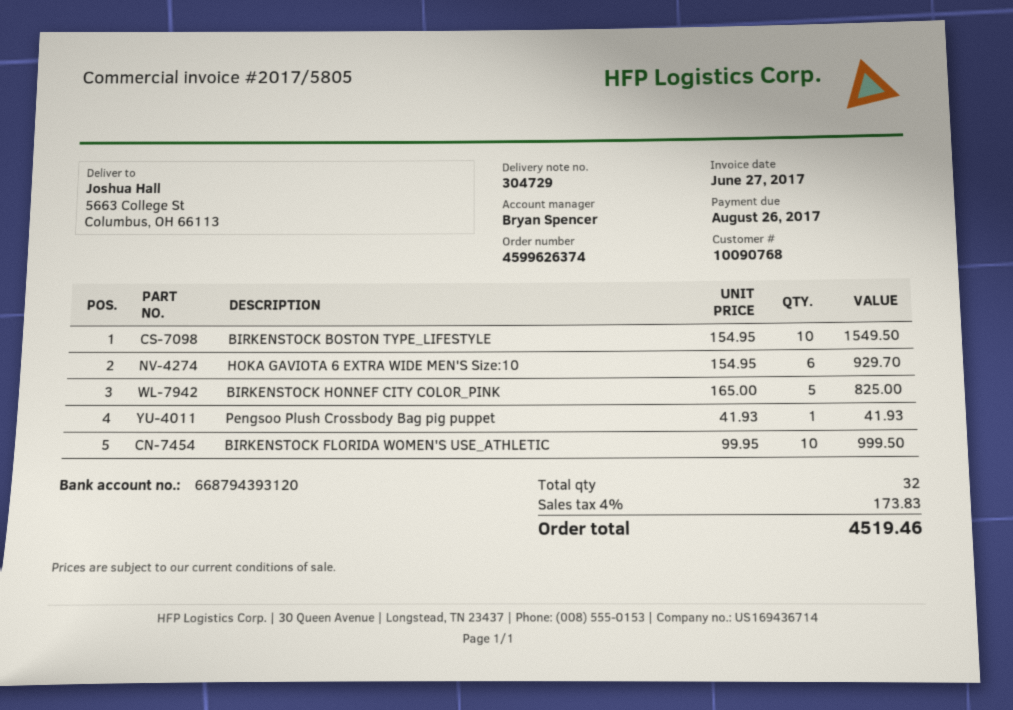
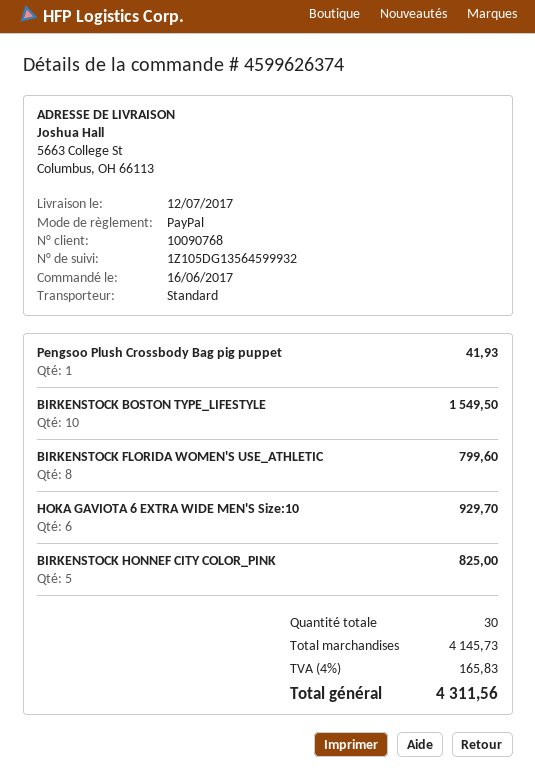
BIRKENSTOCK FLORIDA WOMEN'S USE_ATHLETIC: 10 for 999.50 -> 8 for 799.60
total quantity: 32 -> 30
tax: 4% = 173.83 -> 4% = 165.83
total: 4519.46 -> 4311.56

